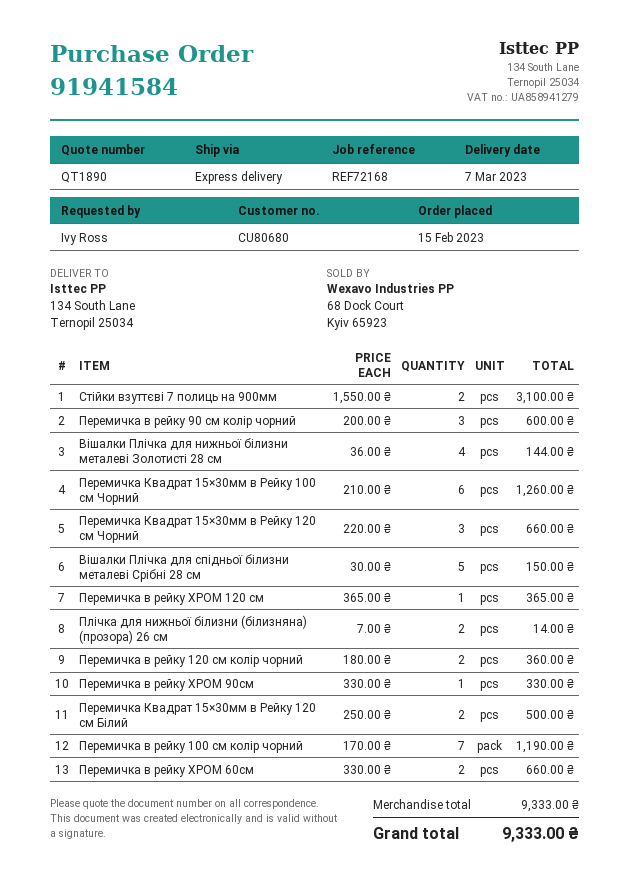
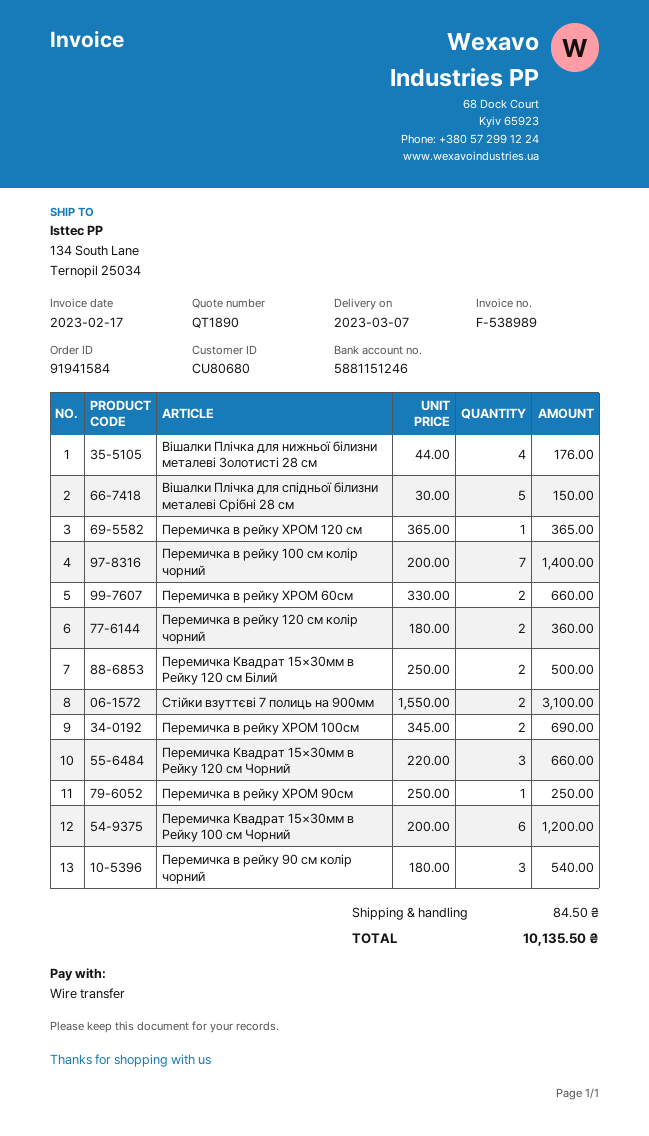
Перемичка в рейку 90 см колір чорний: 3 x 200.00 = 600.00 -> 3 x 180.00 = 540.00
Вішалки Плічка для нижньої білизни металеві Золотисті 28 см: 4 x 36.00 = 144.00 -> 4 x 44.00 = 176.00
Перемичка Квадрат 15×30мм в Рейку 100 см Чорний: 6 x 210.00 = 1260.00 -> 6 x 200.00 = 1200.00
Плічка для нижньої білизни (білизняна) (прозора) 26 см: 2 x 7.00 = 14.00 -> none
Перемичка в рейку ХРОМ 90см: 1 x 330.00 = 330.00 -> 1 x 250.00 = 250.00
Перемичка в рейку 100 см колір чорний: 7 x 170.00 = 1190.00 -> 7 x 200.00 = 1400.00
Перемичка в рейку ХРОМ 100см: none -> 2 x 345.00 = 690.00
shipping: none -> 84.50
total: 9333.00 -> 10135.50

